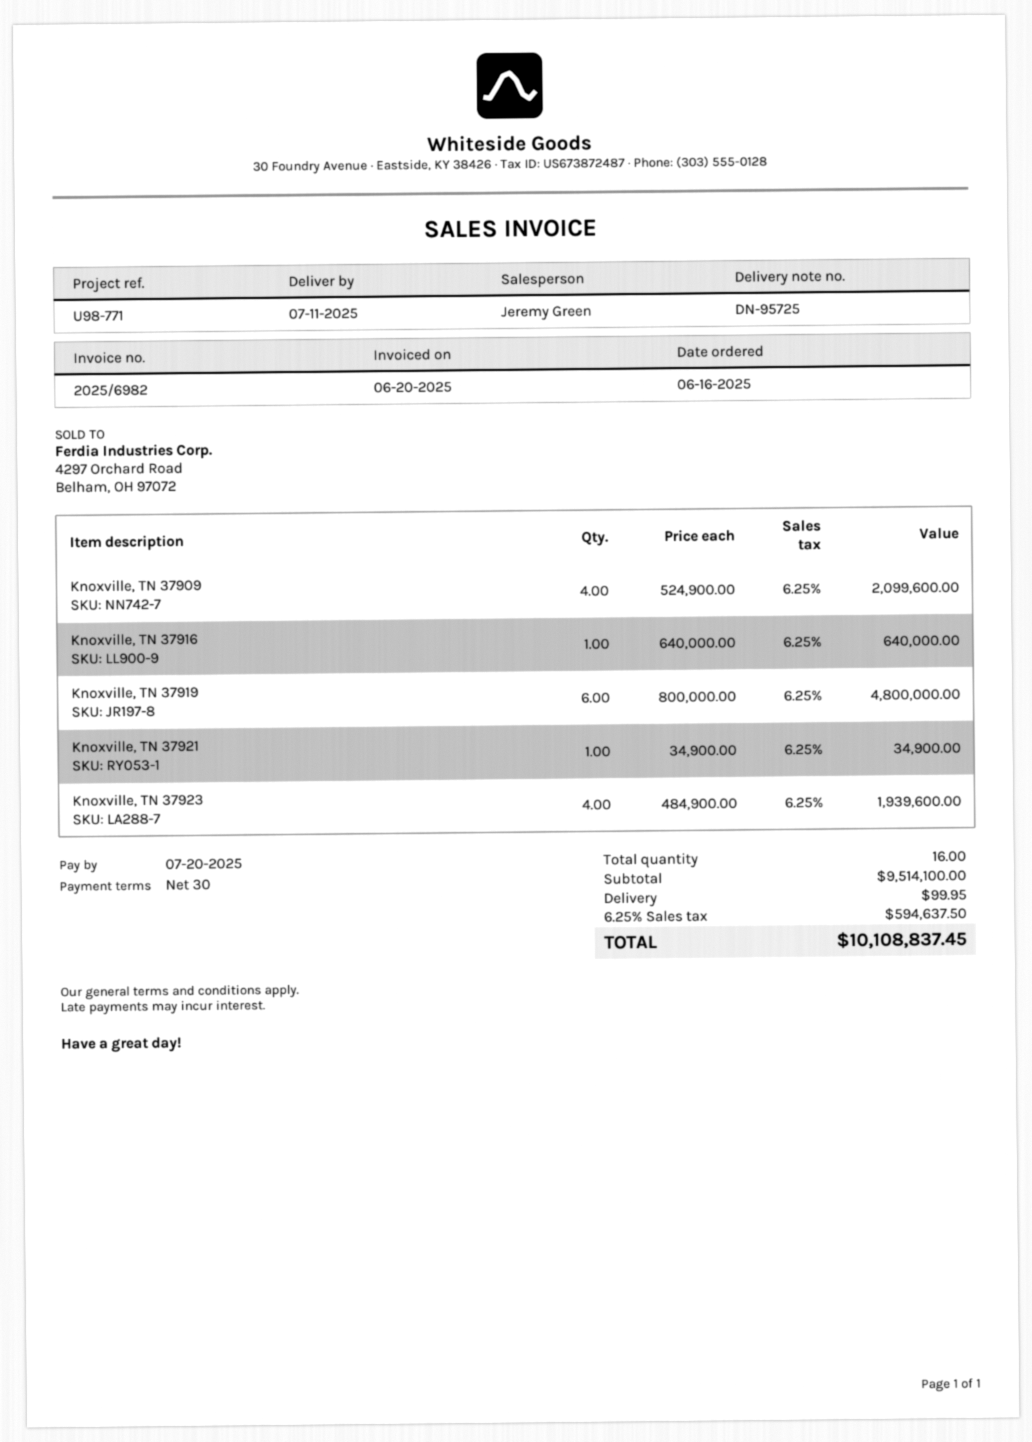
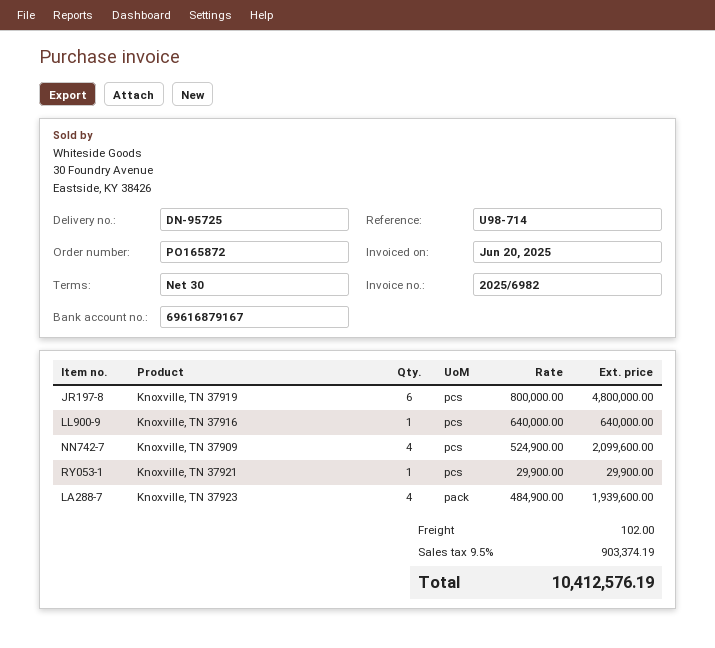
reference: U98-771 -> U98-714
Knoxville, TN 37921: 1 x 34900.00 = 34900.00 -> 1 x 29900.00 = 29900.00
shipping: 99.95 -> 102.00
tax: 6.25% = 594637.50 -> 9.5% = 903374.19
total: 10108837.45 -> 10412576.19

